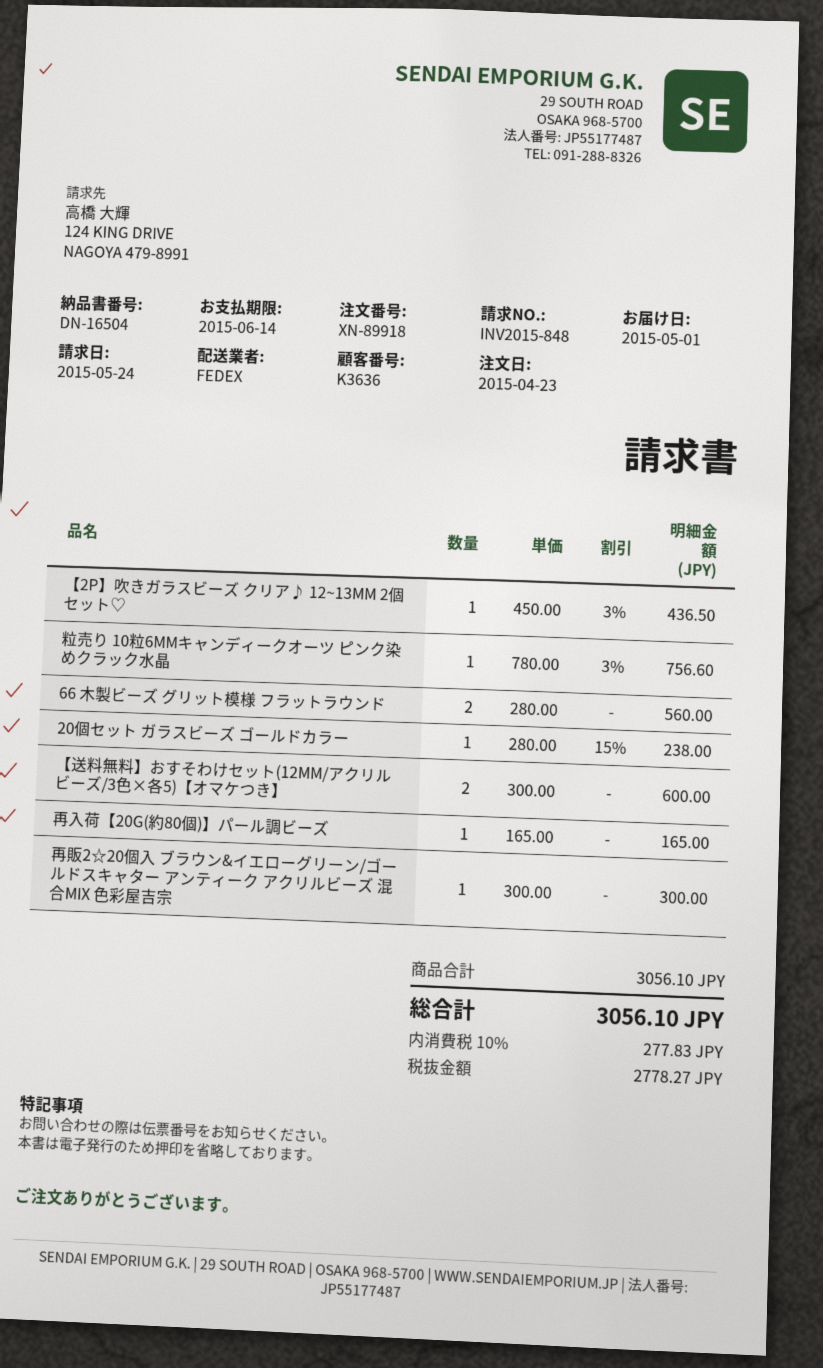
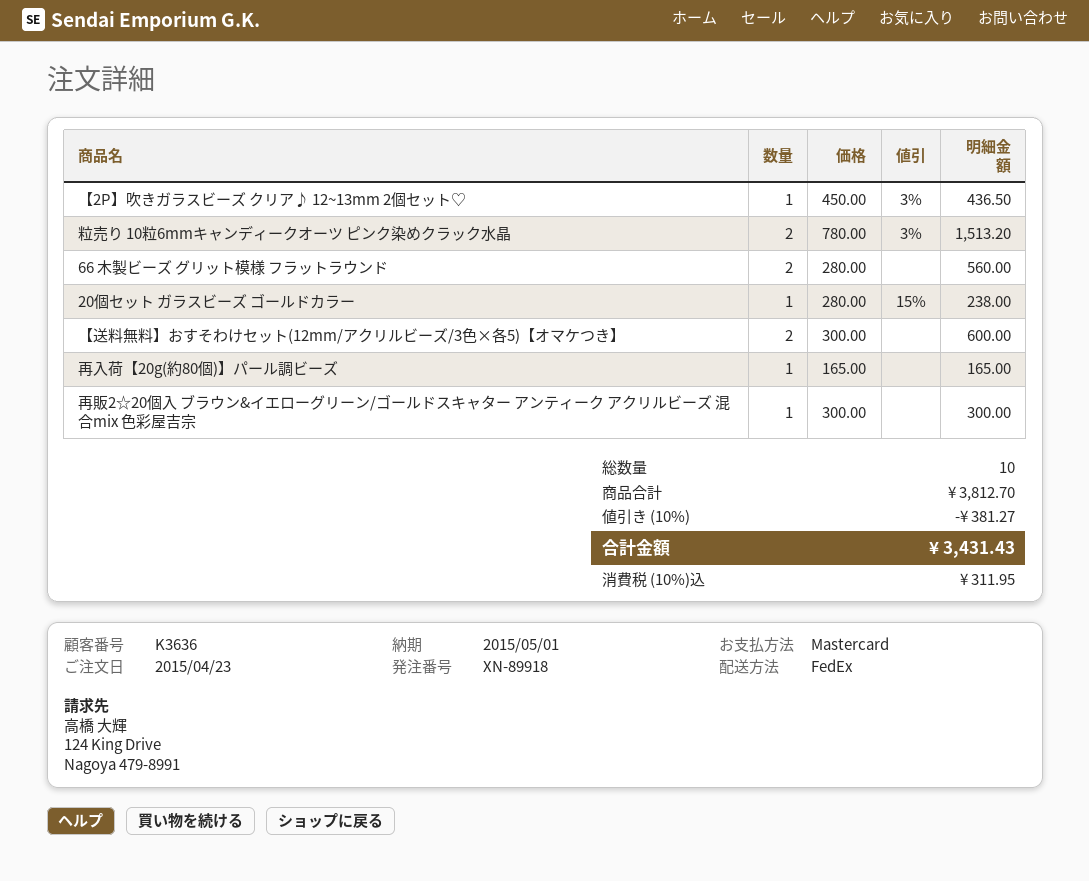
粒売り 10粒6MMキャンディークオーツ ピンク染めクラック水晶: 1 x 780.00 - 3% = 756.60 -> 2 x 780.00 - 3% = 1513.20
subtotal: 3056.10 -> 3812.70
discount: none -> 10% = 381.27
tax: 10% = 277.83 -> 10% = 311.95
total: 3056.10 -> 3431.43

